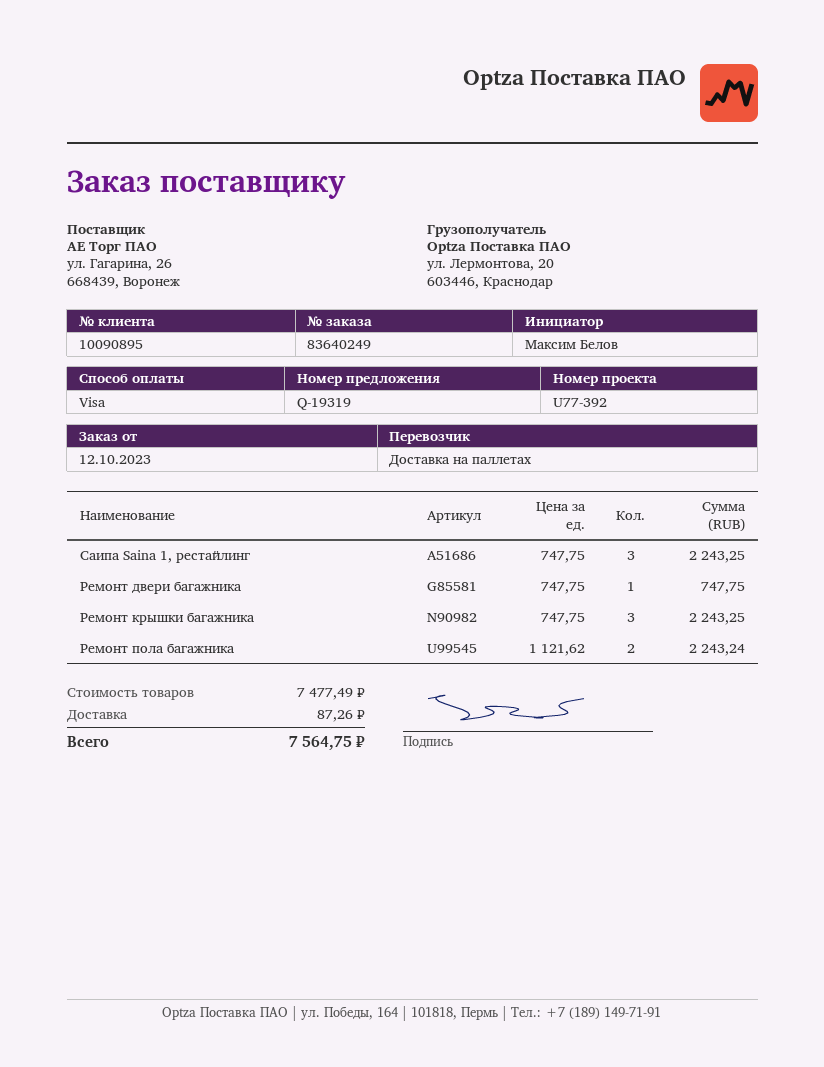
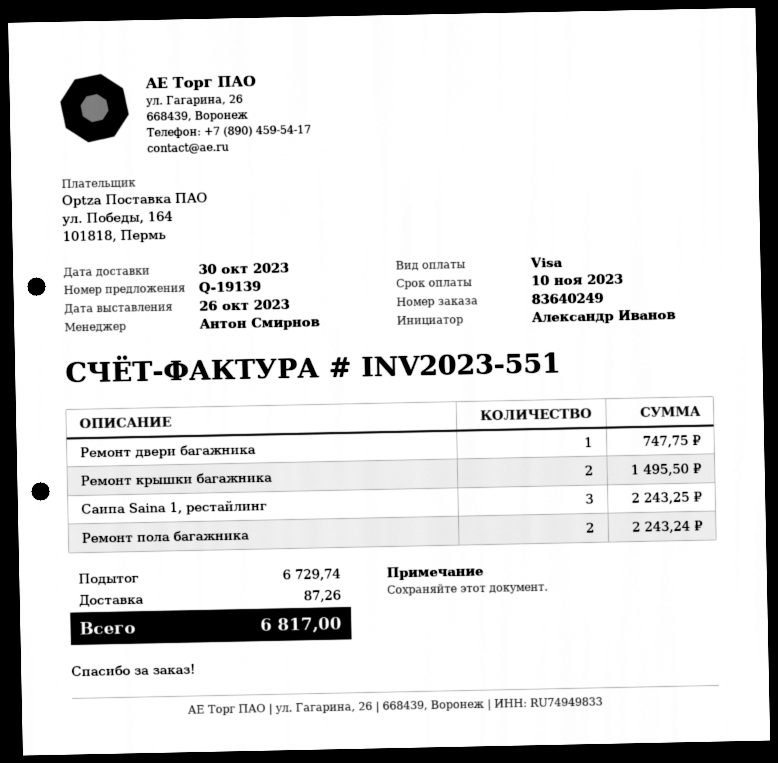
quote number: Q-19319 -> Q-19139
ordered by: Максим Белов -> Александр Иванов
Ремонт крышки багажника: 3 for 2243.25 -> 2 for 1495.50
subtotal: 7477.49 -> 6729.74
total: 7564.75 -> 6817.00

